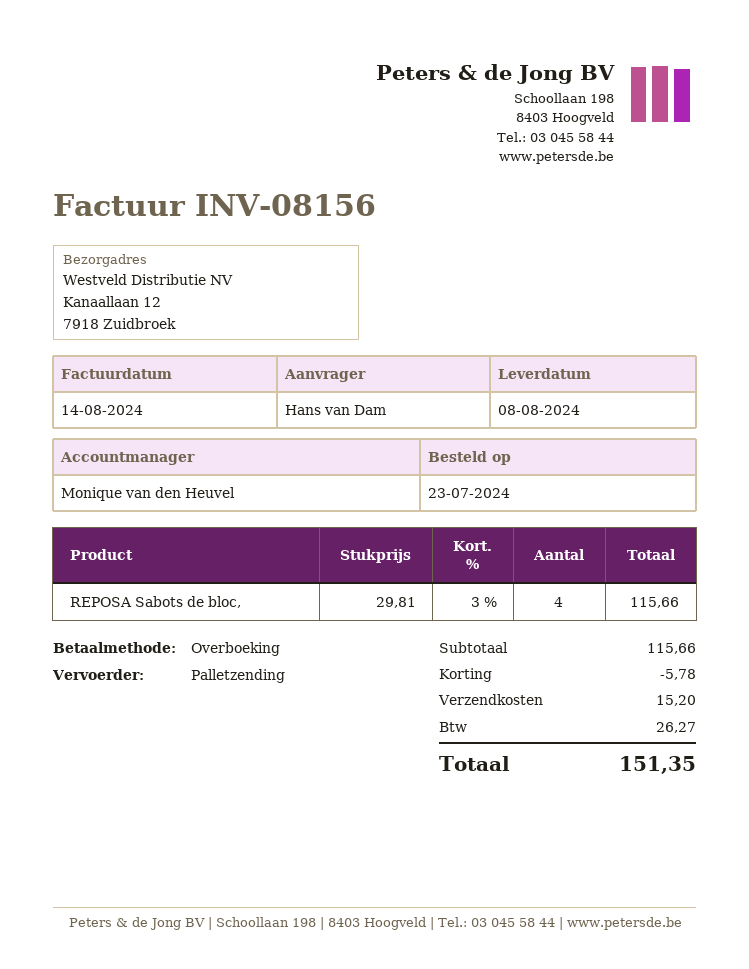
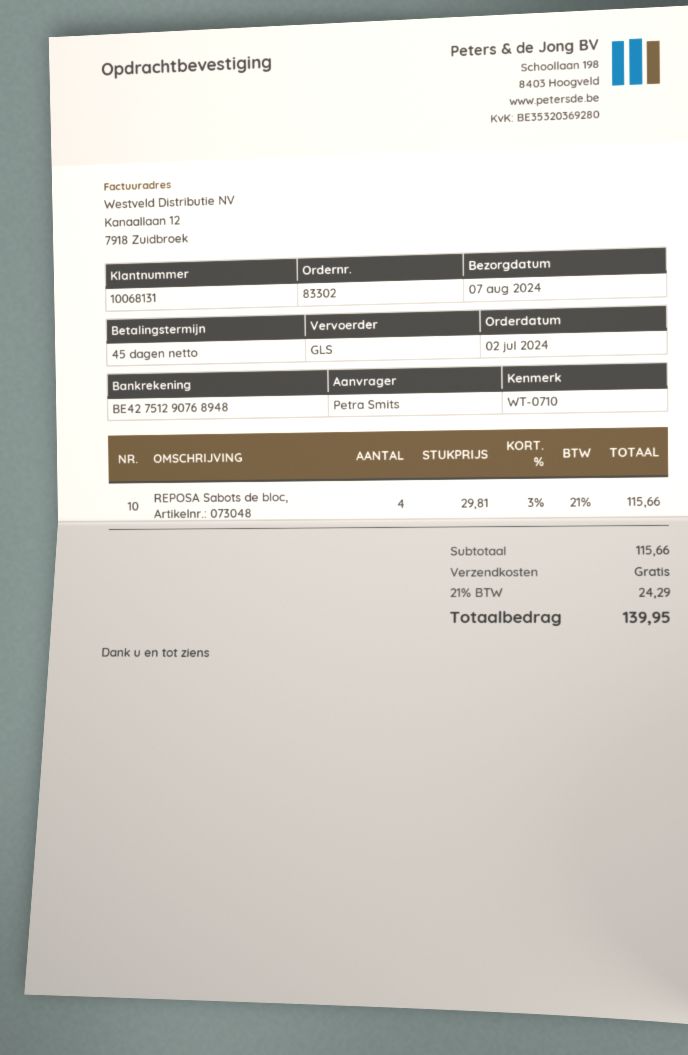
order date: 2024-07-23 -> 2024-07-02
delivery date: 2024-08-08 -> 2024-08-07
ordered by: Hans van Dam -> Petra Smits
shipping method: pallet freight -> GLS
discount: 5.78 -> none
shipping: 15.20 -> 0.00
tax: 26.27 -> 24.29
total: 151.35 -> 139.95

